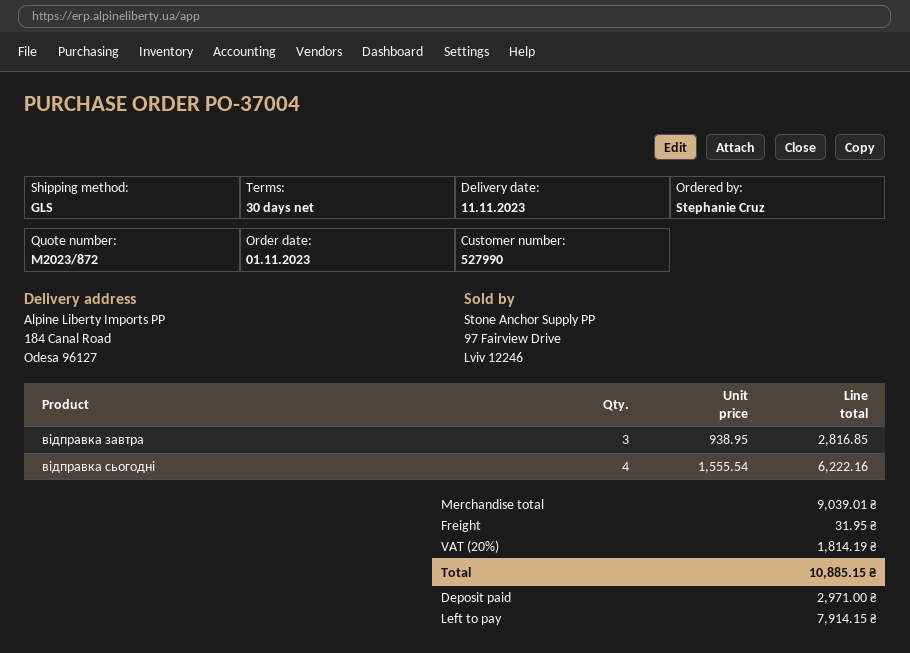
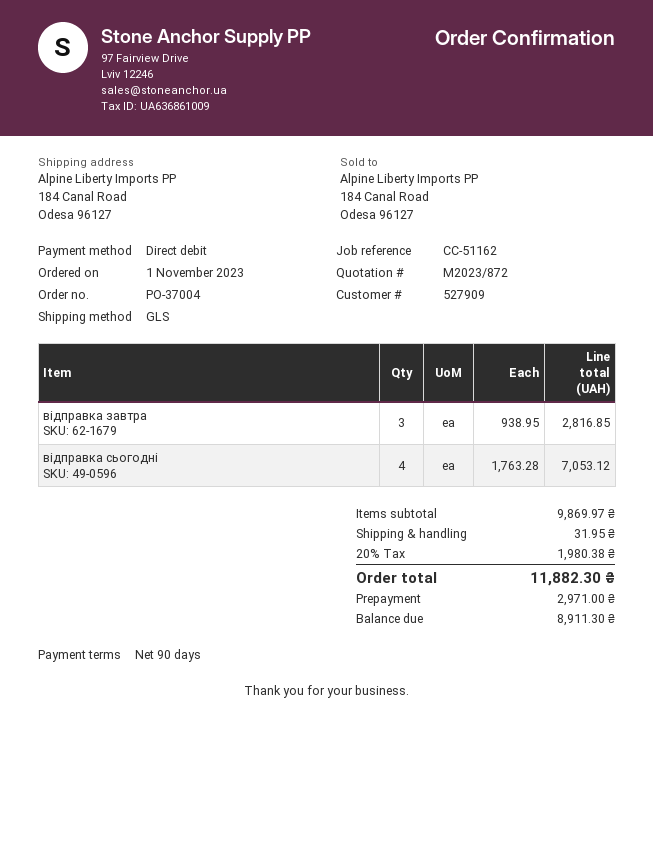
payment terms: 30 days -> 90 days
customer number: 527990 -> 527909
відправка сьогодні: 4 x 1555.54 = 6222.16 -> 4 x 1763.28 = 7053.12
subtotal: 9039.01 -> 9869.97
tax: 20% = 1814.19 -> 20% = 1980.38
total: 10885.15 -> 11882.30
balance: 7914.15 -> 8911.30

